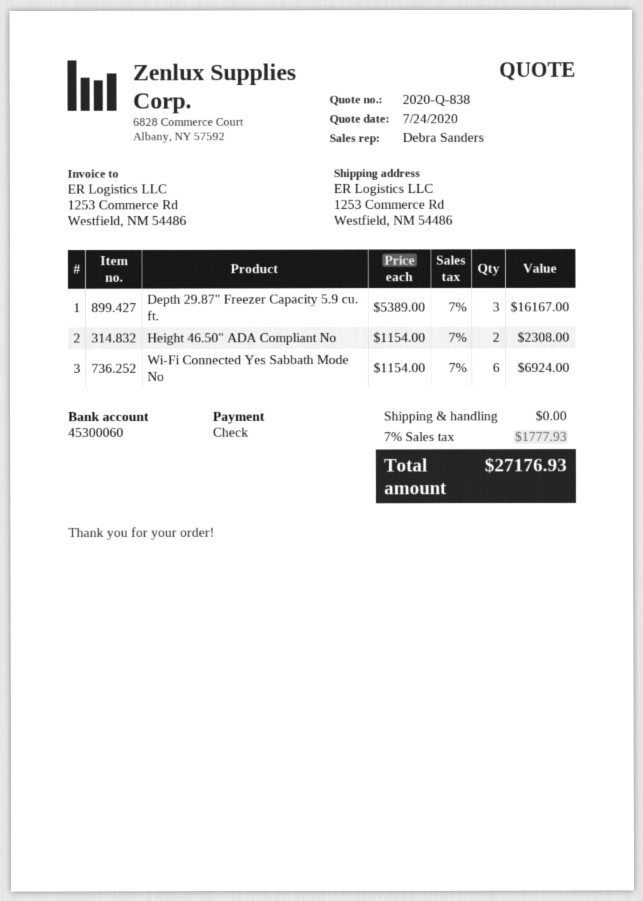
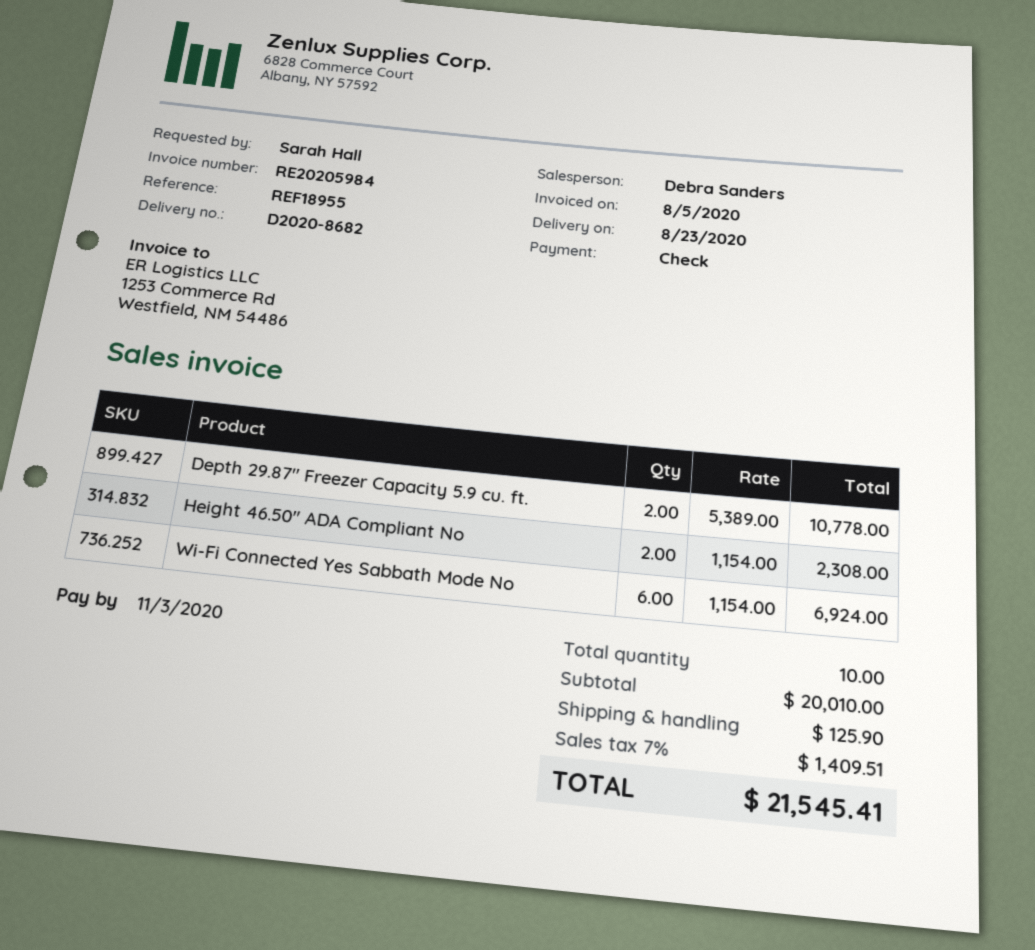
Depth 29.87" Freezer Capacity 5.9 cu. ft.: 3 x 5389.00 = 16167.00 -> 2 x 5389.00 = 10778.00
shipping: 0.00 -> 125.90
tax: 7% = 1777.93 -> 7% = 1409.51
total: 27176.93 -> 21545.41

